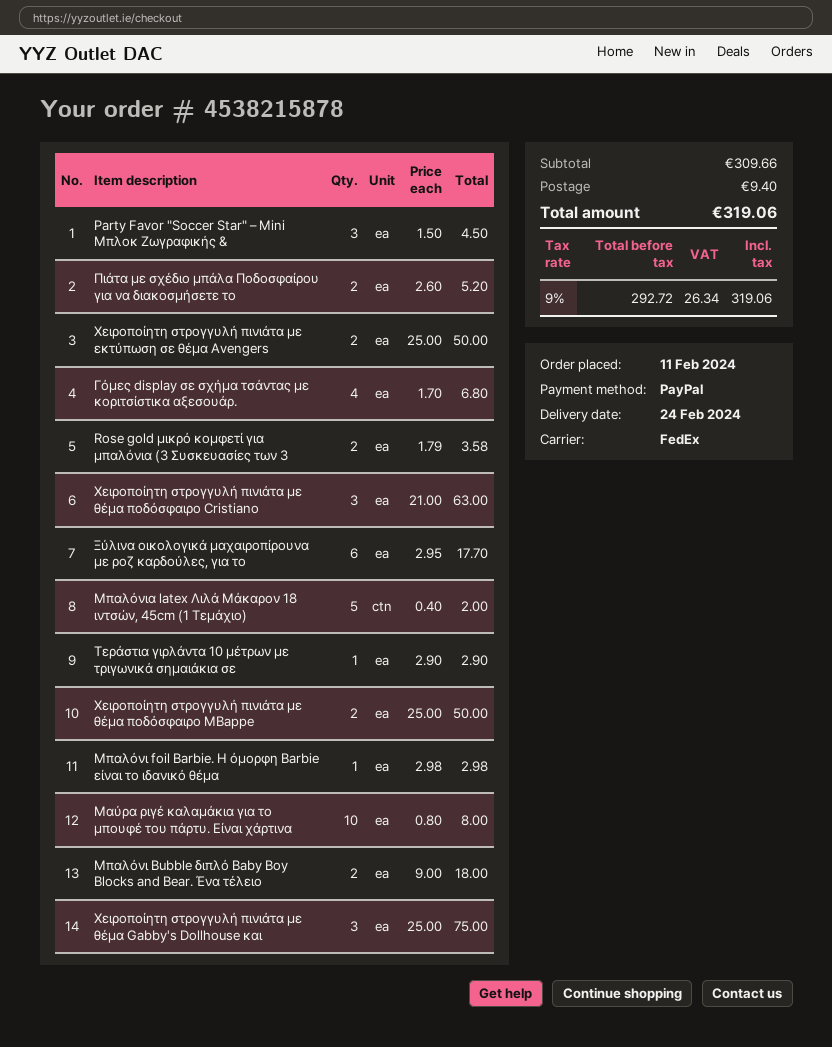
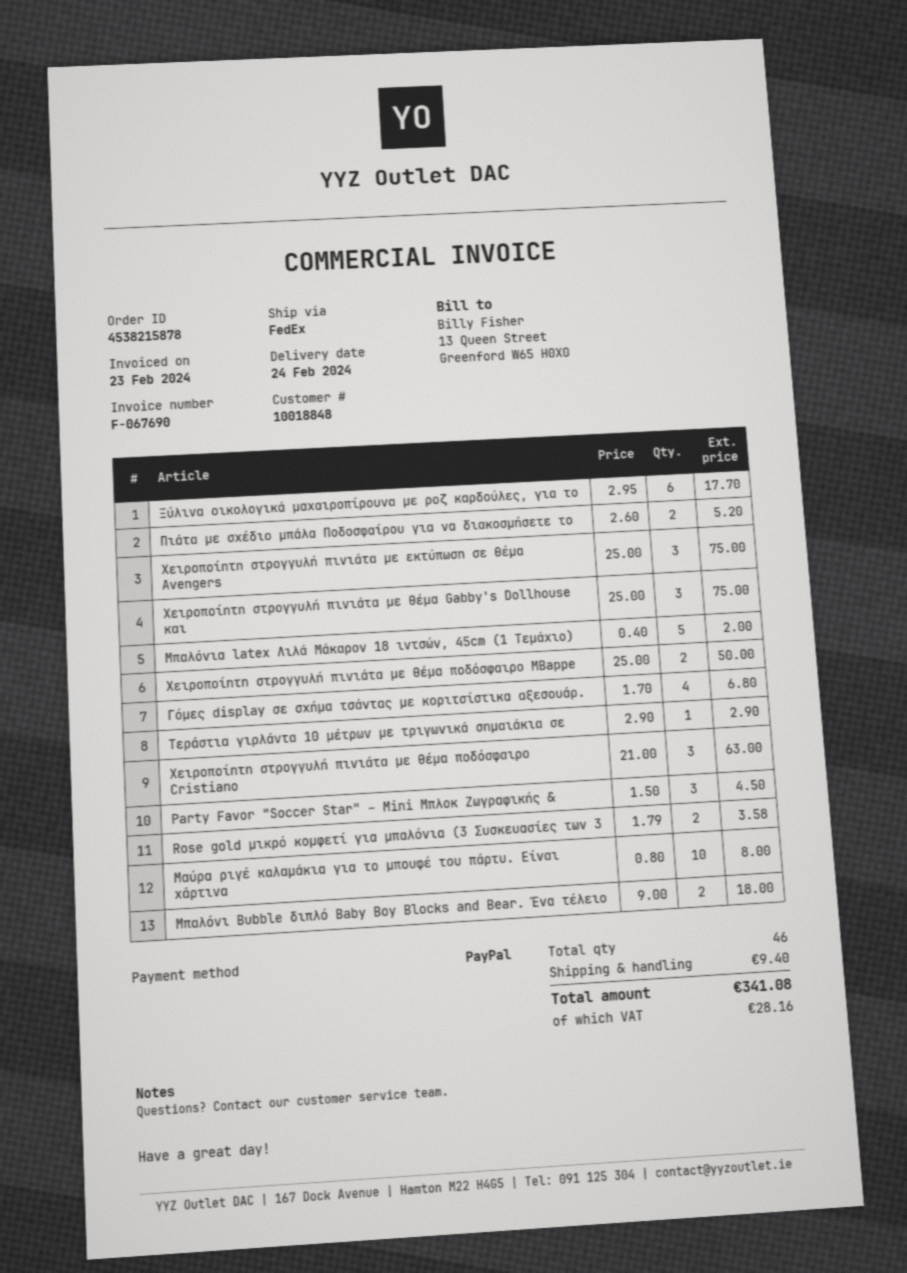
Χειροποίητη στρογγυλή πινιάτα με εκτύπωση σε θέμα Avengers: 2 x 25.00 = 50.00 -> 3 x 25.00 = 75.00
Μπαλόνι foil Barbie. Η όμορφη Barbie είναι το ιδανικό θέμα: 1 x 2.98 = 2.98 -> none
tax: 26.34 -> 28.16
total: 319.06 -> 341.08

